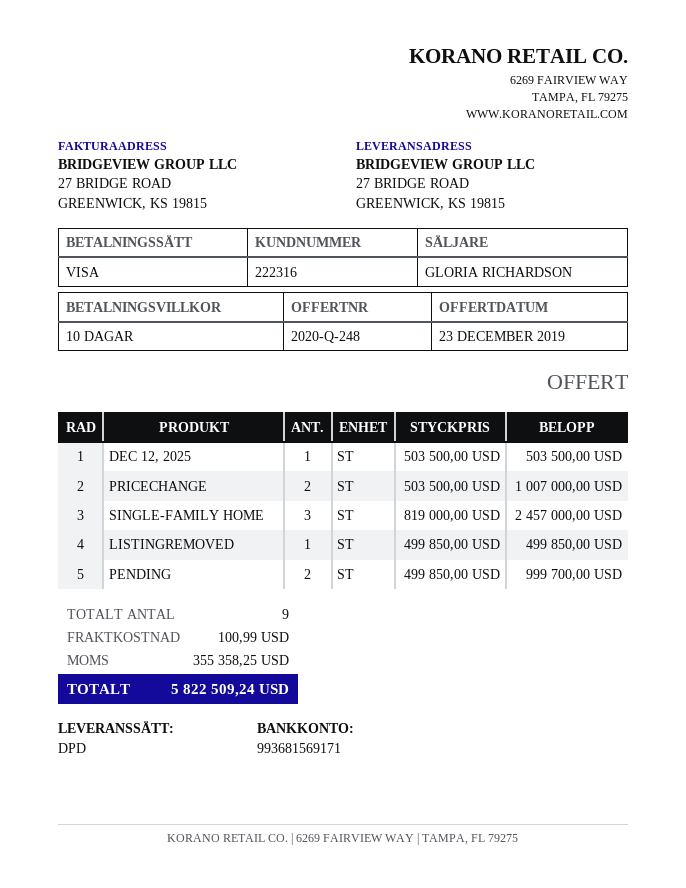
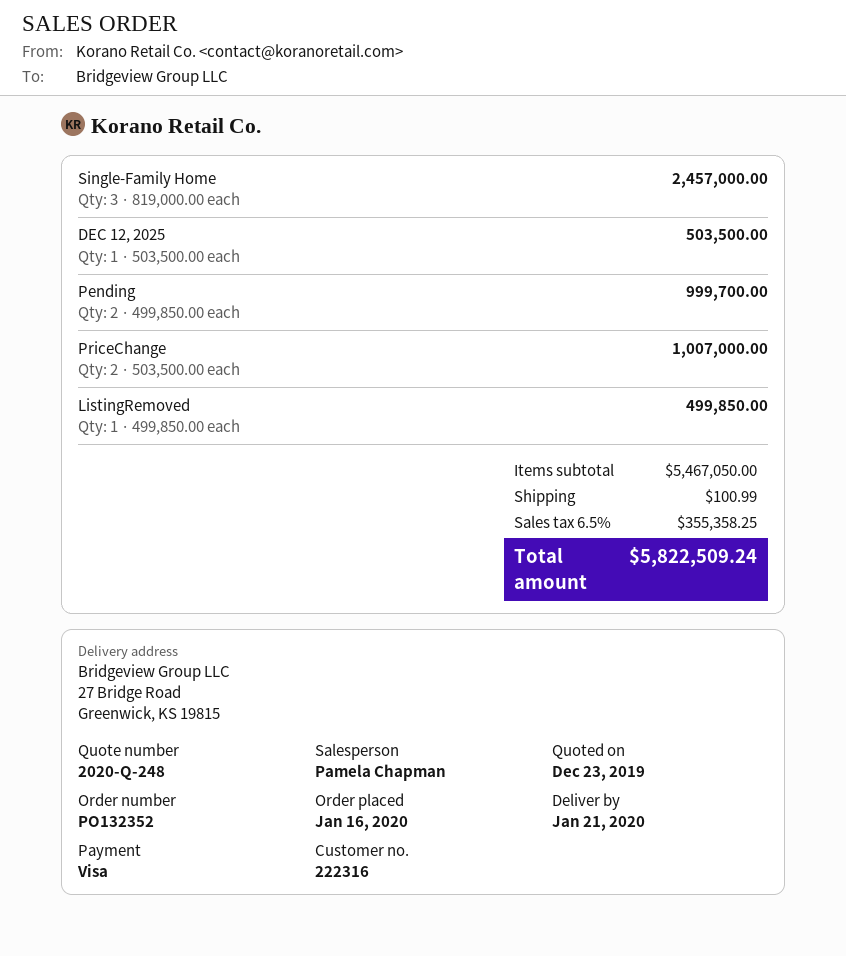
sales rep: GLORIA RICHARDSON -> Pamela Chapman

